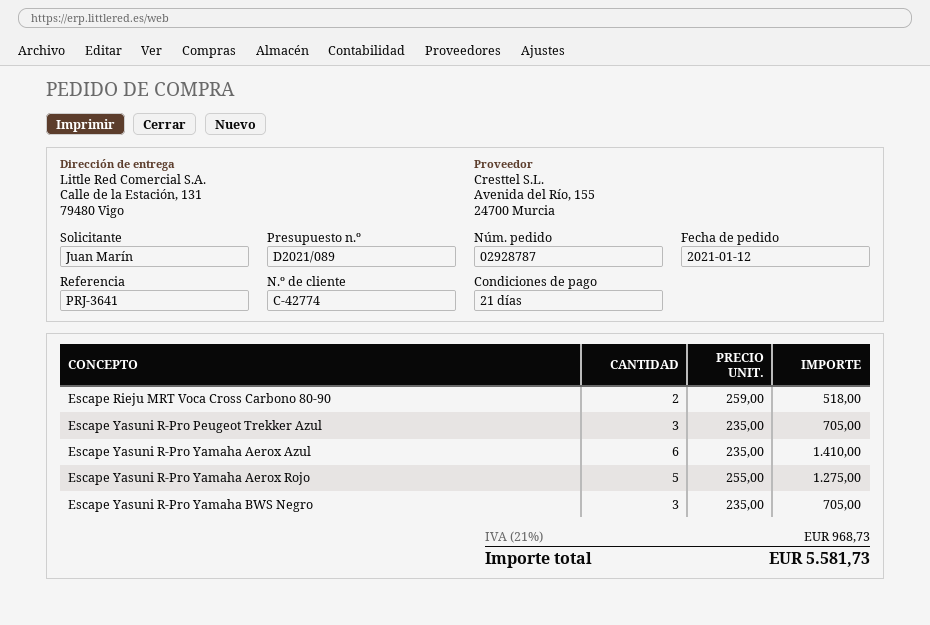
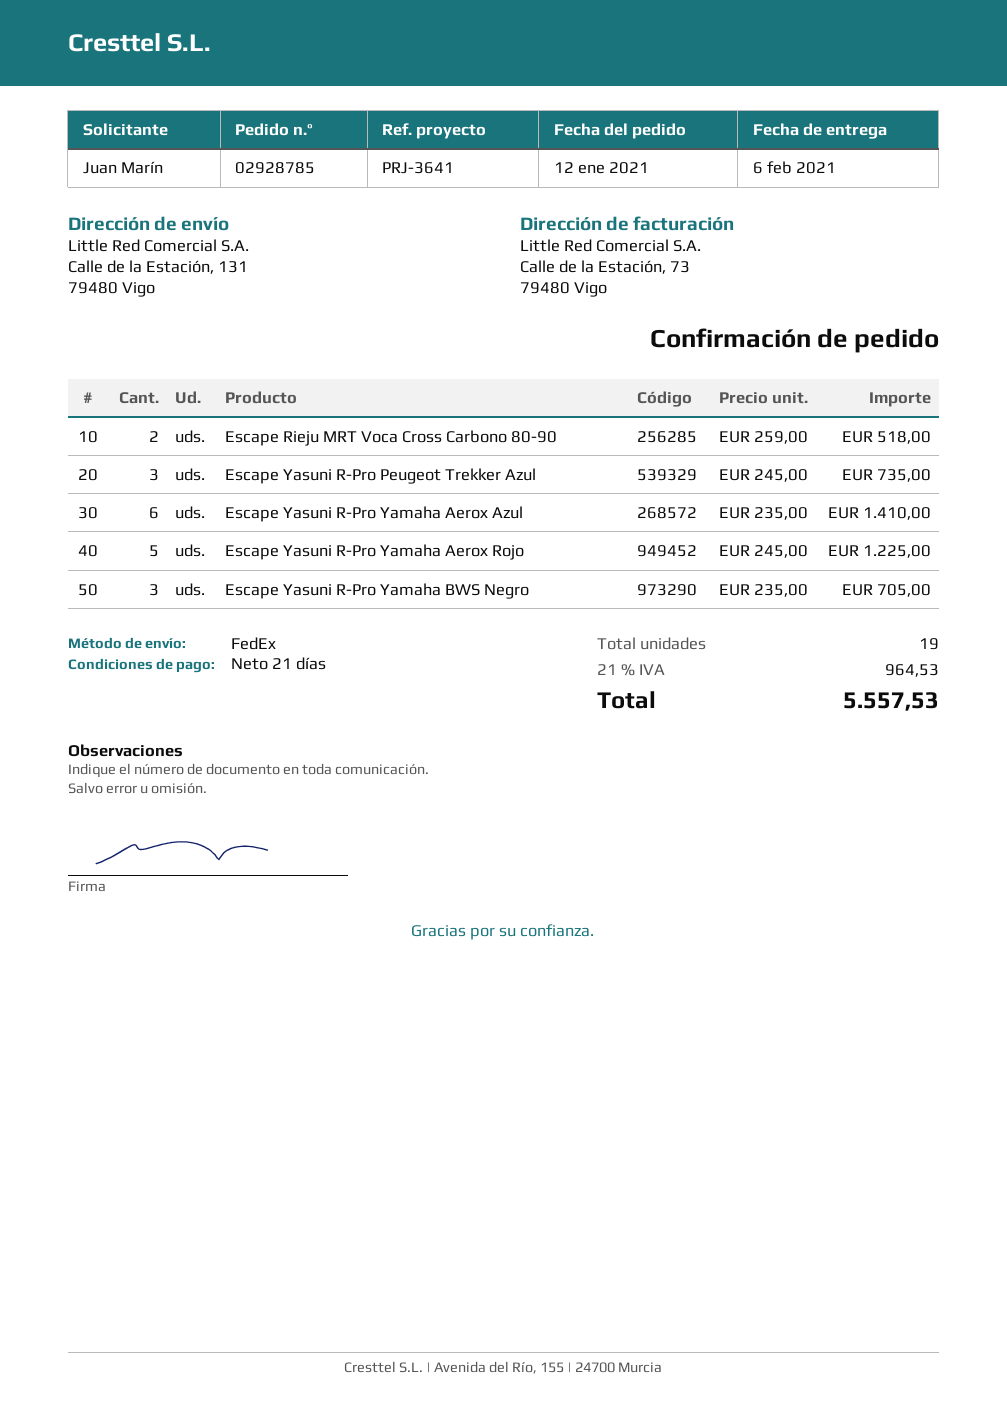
order number: 02928787 -> 02928785
Escape Yasuni R-Pro Peugeot Trekker Azul: 3 x 235.00 = 705.00 -> 3 x 245.00 = 735.00
Escape Yasuni R-Pro Yamaha Aerox Rojo: 5 x 255.00 = 1275.00 -> 5 x 245.00 = 1225.00
tax: 21% = 968.73 -> 21% = 964.53
total: 5581.73 -> 5557.53

